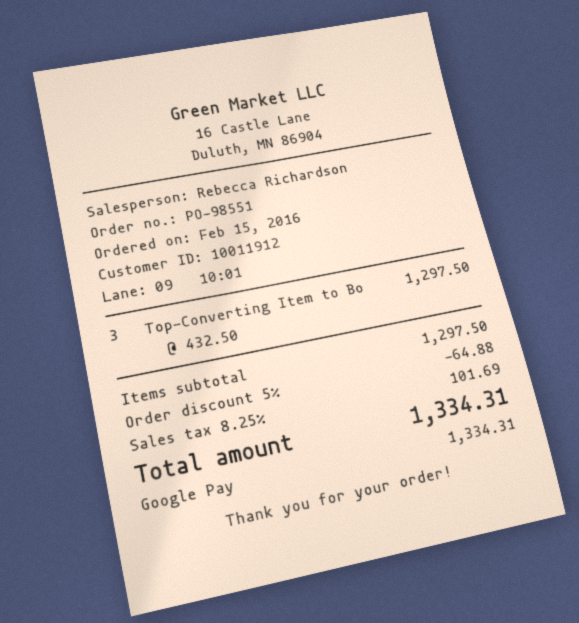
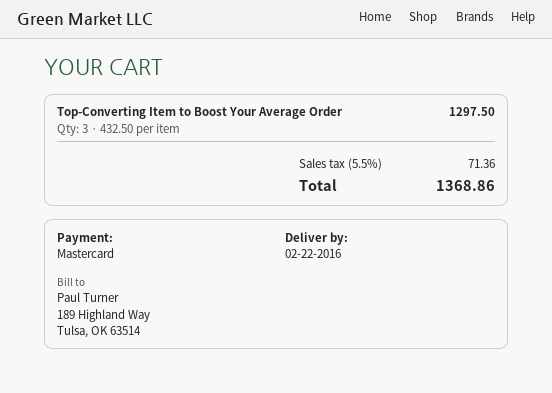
payment method: Google Pay -> Mastercard
discount: 5% = 64.88 -> none
tax: 8.25% = 101.69 -> 5.5% = 71.36
total: 1334.31 -> 1368.86

